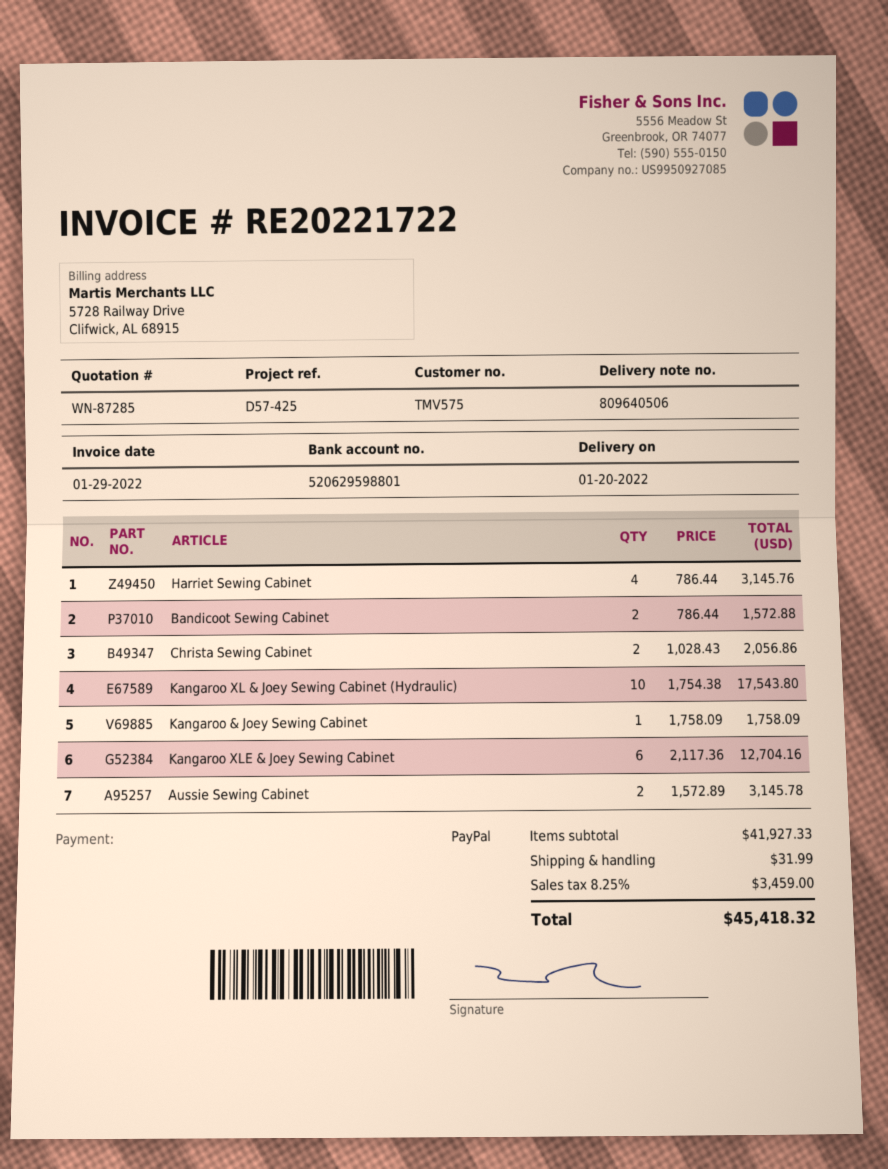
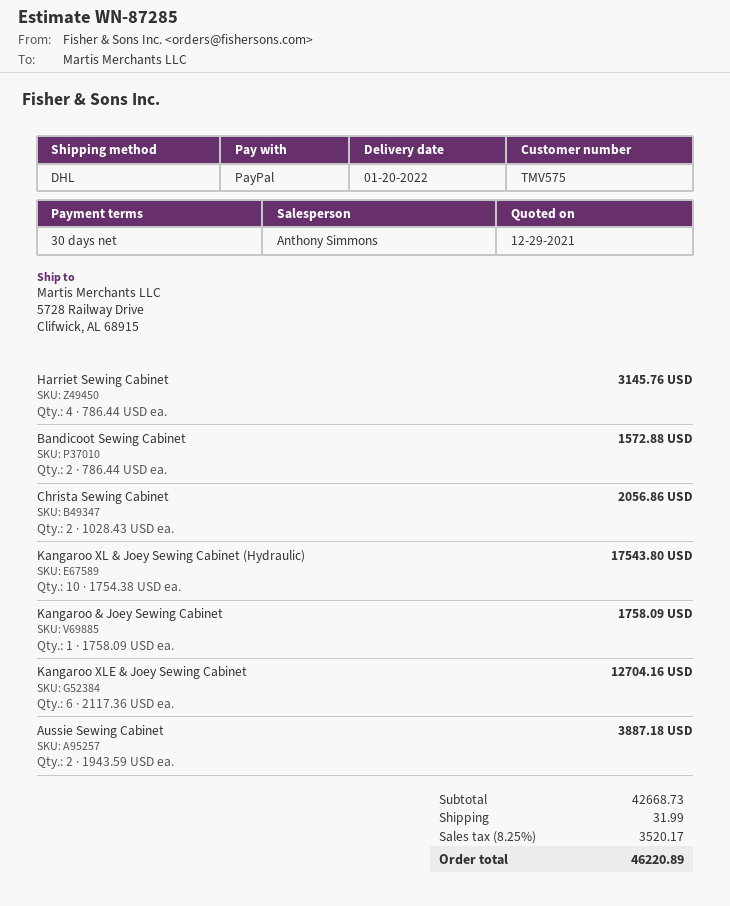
Aussie Sewing Cabinet: 2 x 1572.89 = 3145.78 -> 2 x 1943.59 = 3887.18
subtotal: 41927.33 -> 42668.73
tax: 8.25% = 3459.00 -> 8.25% = 3520.17
total: 45418.32 -> 46220.89

